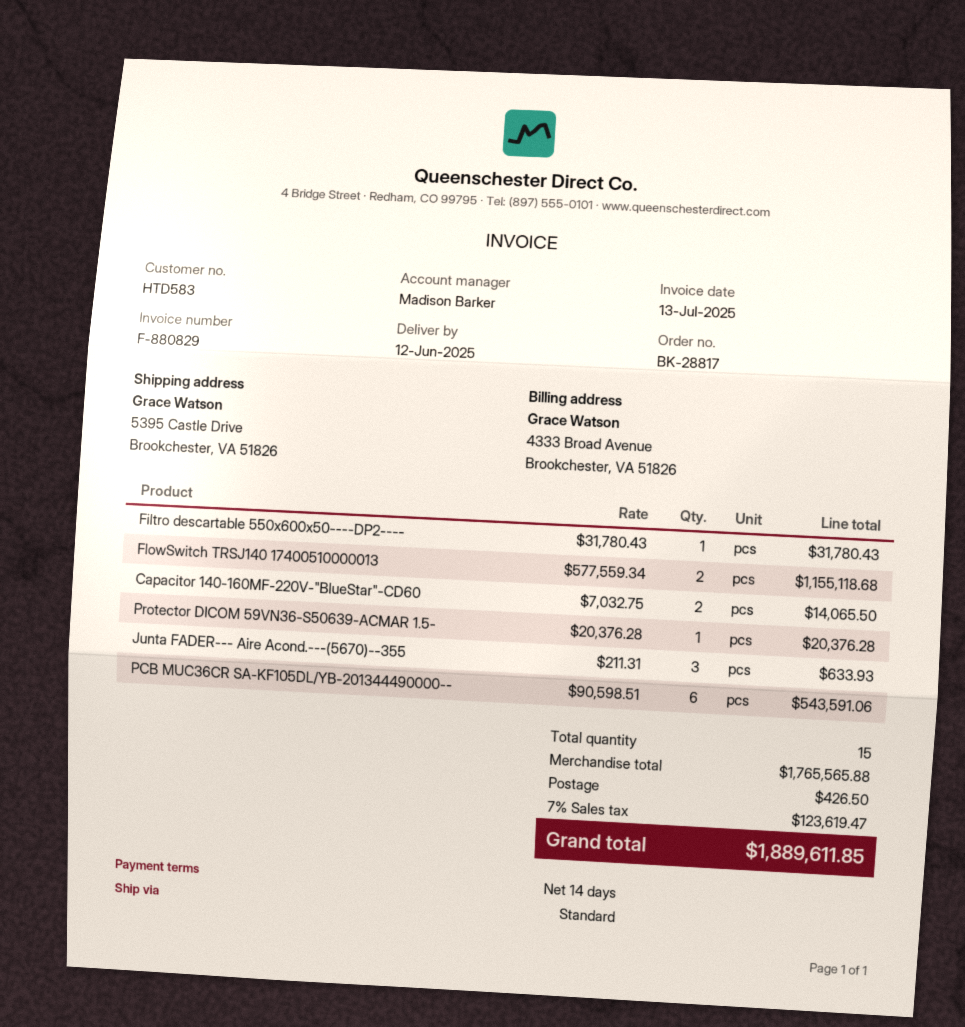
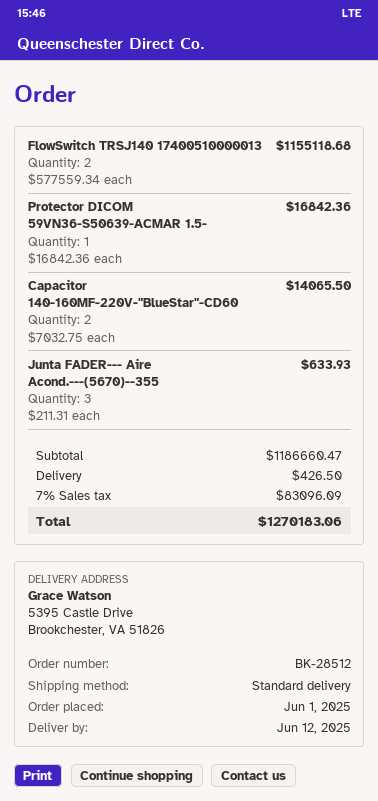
order number: BK-28817 -> BK-28512
Filtro descartable 550x600x50----DP2----: 1 x 31780.43 = 31780.43 -> none
Protector DICOM 59VN36-S50639-ACMAR 1.5-: 1 x 20376.28 = 20376.28 -> 1 x 16842.36 = 16842.36
PCB MUC36CR SA-KF105DL/YB-201344490000--: 6 x 90598.51 = 543591.06 -> none
subtotal: 1765565.88 -> 1186660.47
tax: 7% = 123619.47 -> 7% = 83096.09
total: 1889611.85 -> 1270183.06

